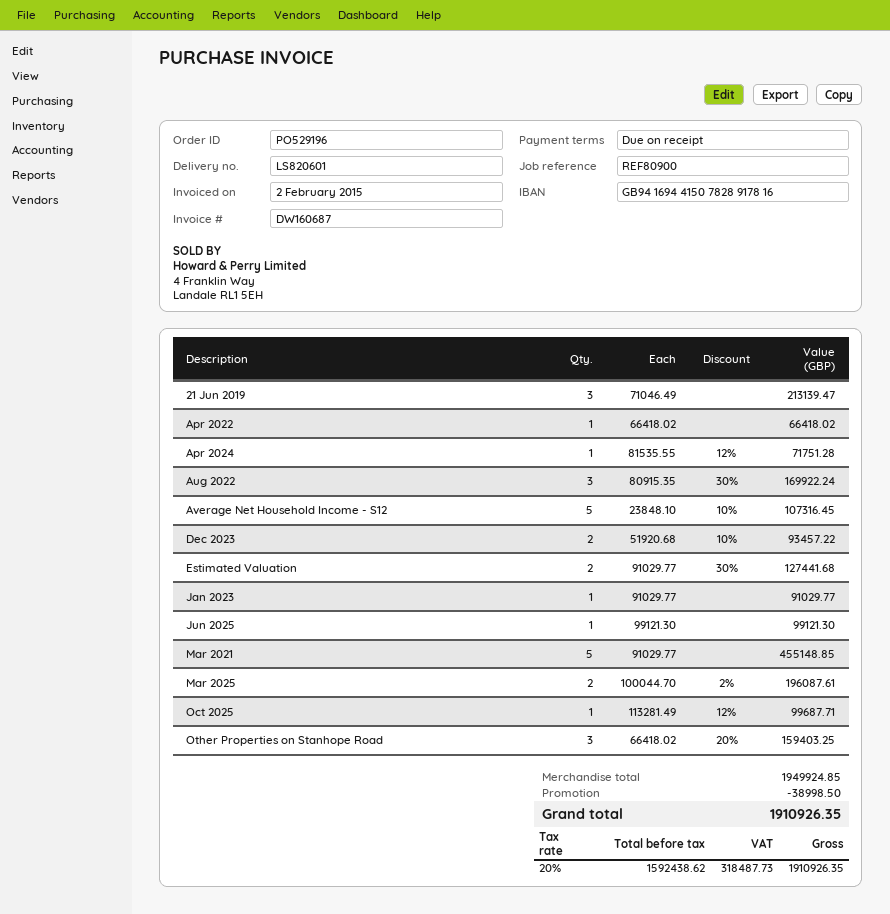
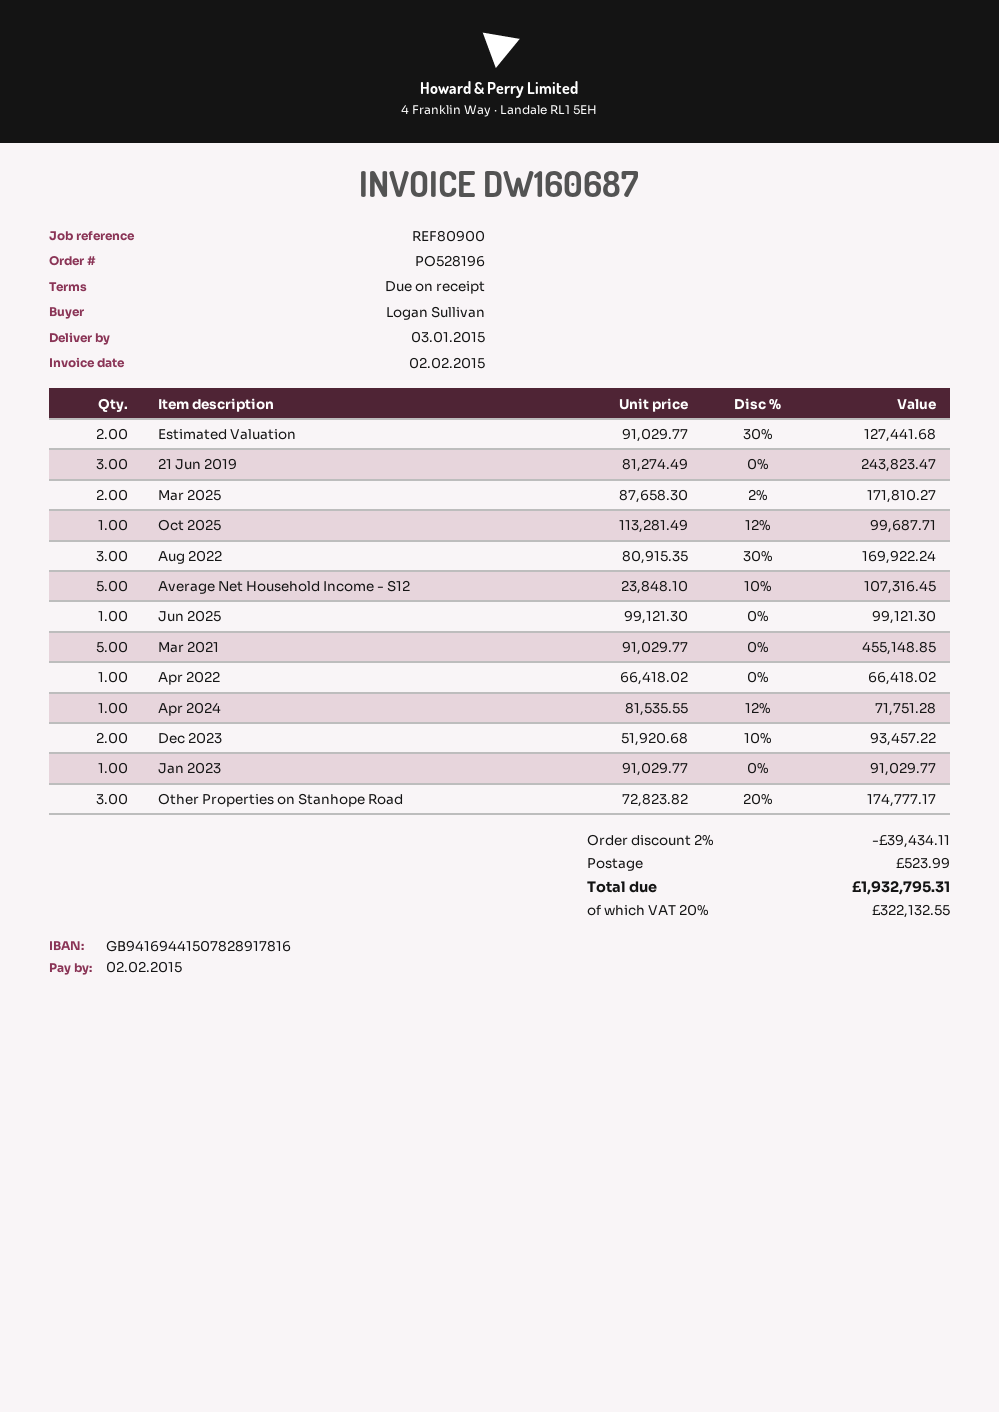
order number: PO529196 -> PO528196
21 Jun 2019: 3 x 71046.49 = 213139.47 -> 3 x 81274.49 = 243823.47
Mar 2025: 2 x 100044.70 - 2% = 196087.61 -> 2 x 87658.30 - 2% = 171810.27
Other Properties on Stanhope Road: 3 x 66418.02 - 20% = 159403.25 -> 3 x 72823.82 - 20% = 174777.17
discount: 38998.50 -> 39434.11
shipping: none -> 523.99
tax: 20% = 318487.73 -> 20% = 322132.55
total: 1910926.35 -> 1932795.31

